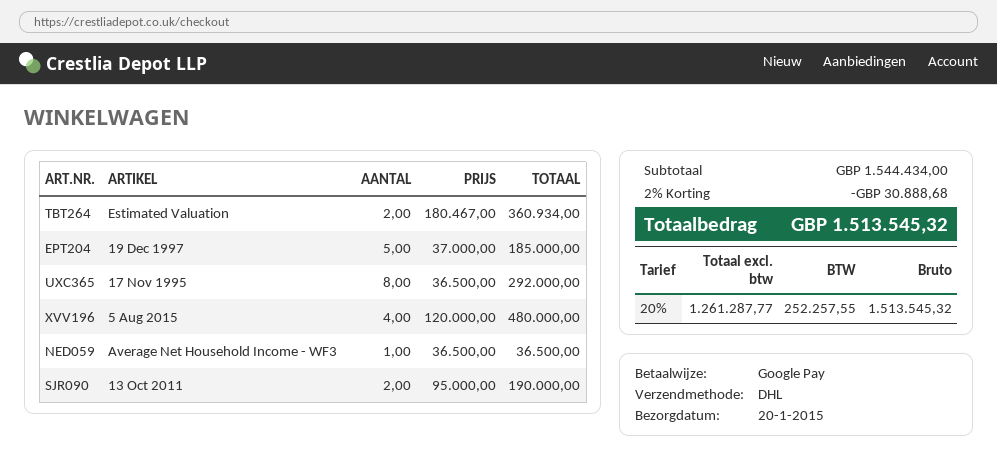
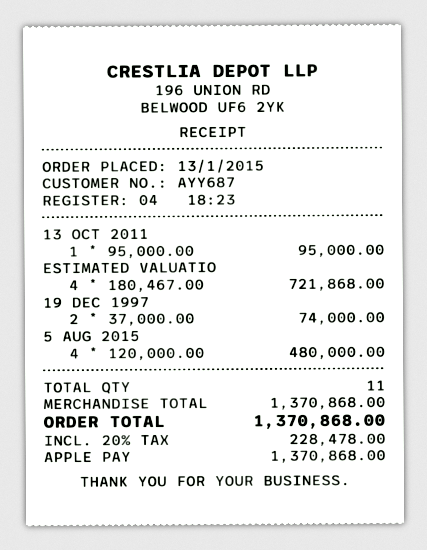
payment method: Google Pay -> Apple Pay
Estimated Valuation: 2 x 180467.00 = 360934.00 -> 4 x 180467.00 = 721868.00
19 Dec 1997: 5 x 37000.00 = 185000.00 -> 2 x 37000.00 = 74000.00
17 Nov 1995: 8 x 36500.00 = 292000.00 -> none
Average Net Household Income - WF3: 1 x 36500.00 = 36500.00 -> none
13 Oct 2011: 2 x 95000.00 = 190000.00 -> 1 x 95000.00 = 95000.00
subtotal: 1544434.00 -> 1370868.00
discount: 2% = 30888.68 -> none
tax: 20% = 252257.55 -> 20% = 228478.00
total: 1513545.32 -> 1370868.00

